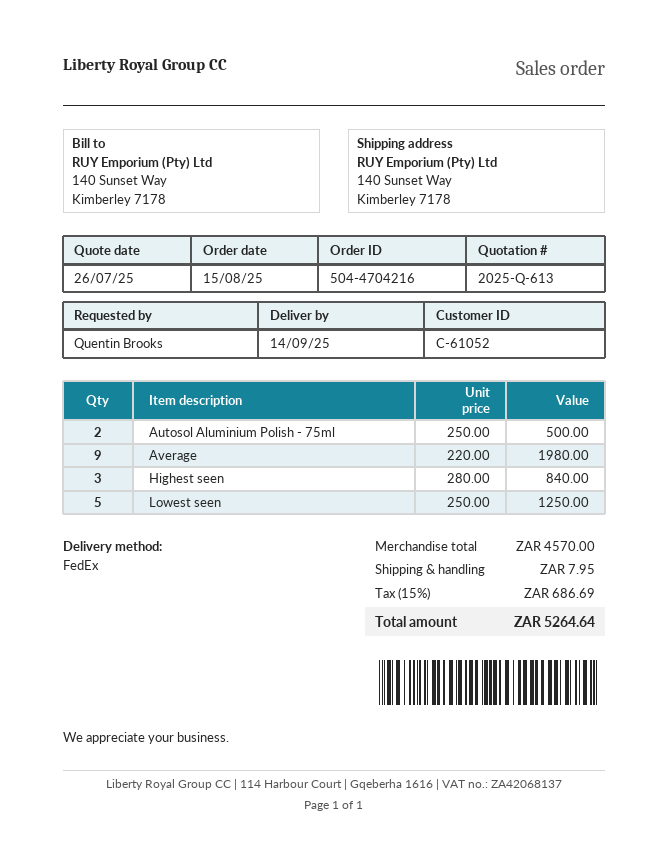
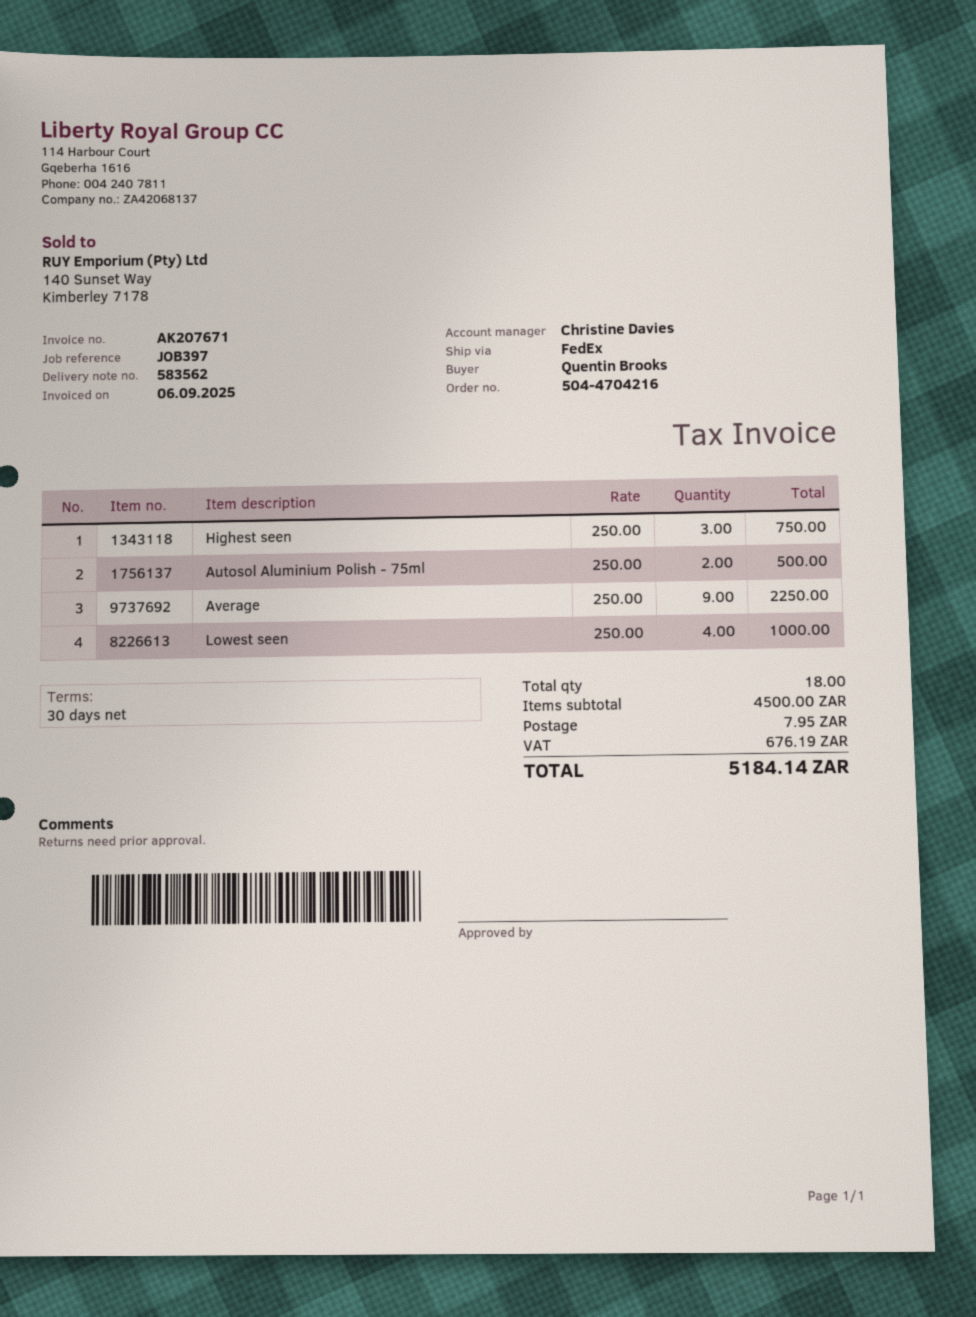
Average: 9 x 220.00 = 1980.00 -> 9 x 250.00 = 2250.00
Highest seen: 3 x 280.00 = 840.00 -> 3 x 250.00 = 750.00
Lowest seen: 5 x 250.00 = 1250.00 -> 4 x 250.00 = 1000.00
subtotal: 4570.00 -> 4500.00
tax: 686.69 -> 676.19
total: 5264.64 -> 5184.14

